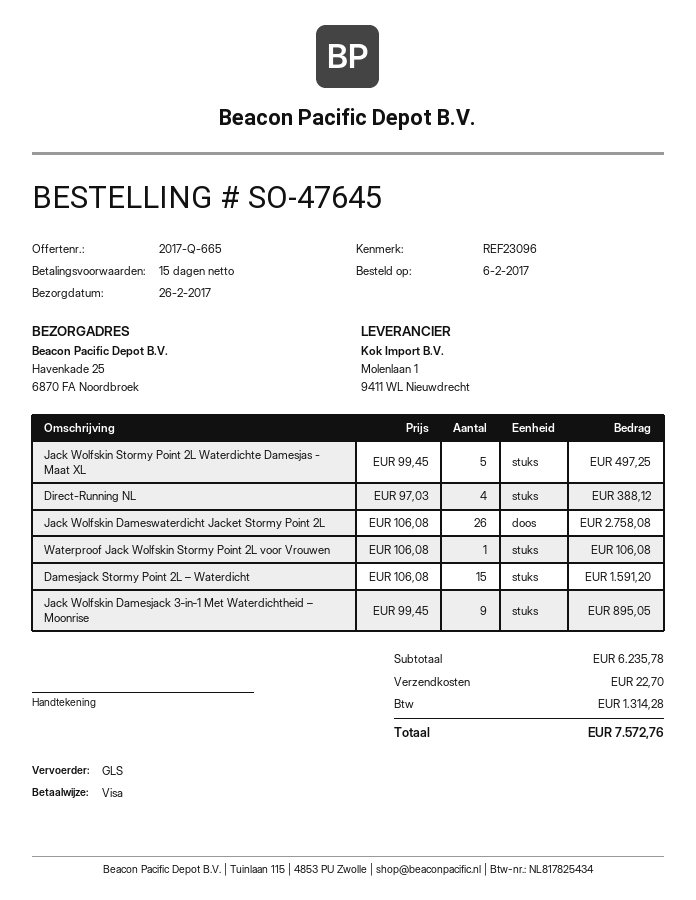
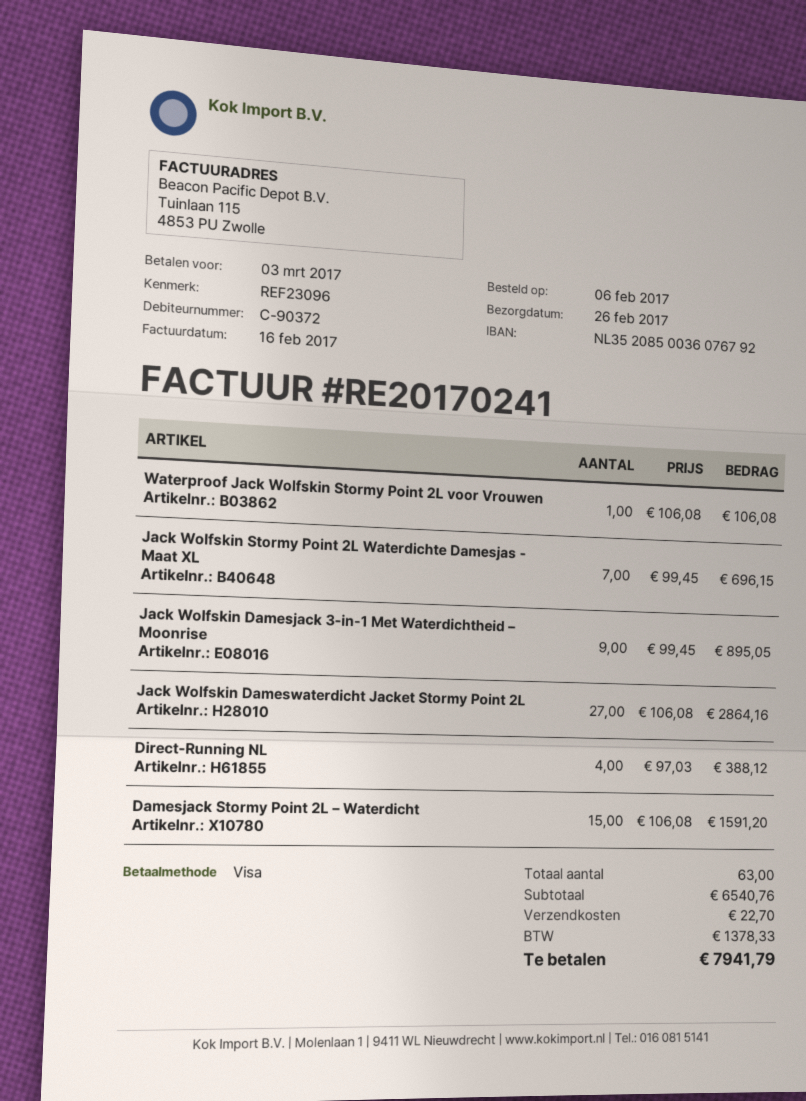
Jack Wolfskin Stormy Point 2L Waterdichte Damesjas - Maat XL: 5 x 99.45 = 497.25 -> 7 x 99.45 = 696.15
Jack Wolfskin Dameswaterdicht Jacket Stormy Point 2L: 26 x 106.08 = 2758.08 -> 27 x 106.08 = 2864.16
subtotal: 6235.78 -> 6540.76
tax: 1314.28 -> 1378.33
total: 7572.76 -> 7941.79

